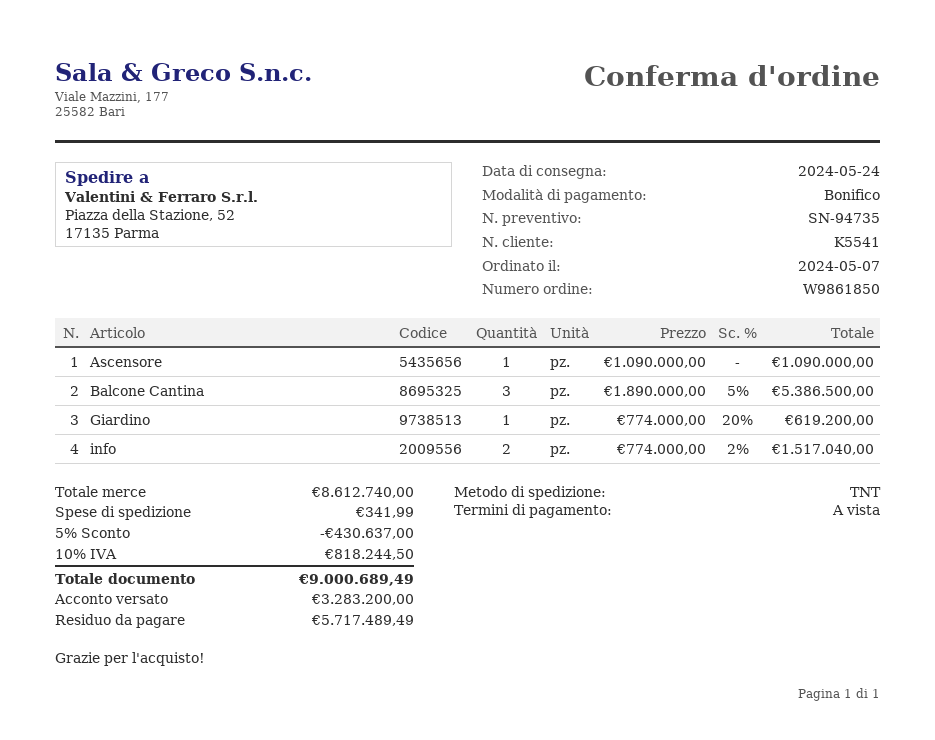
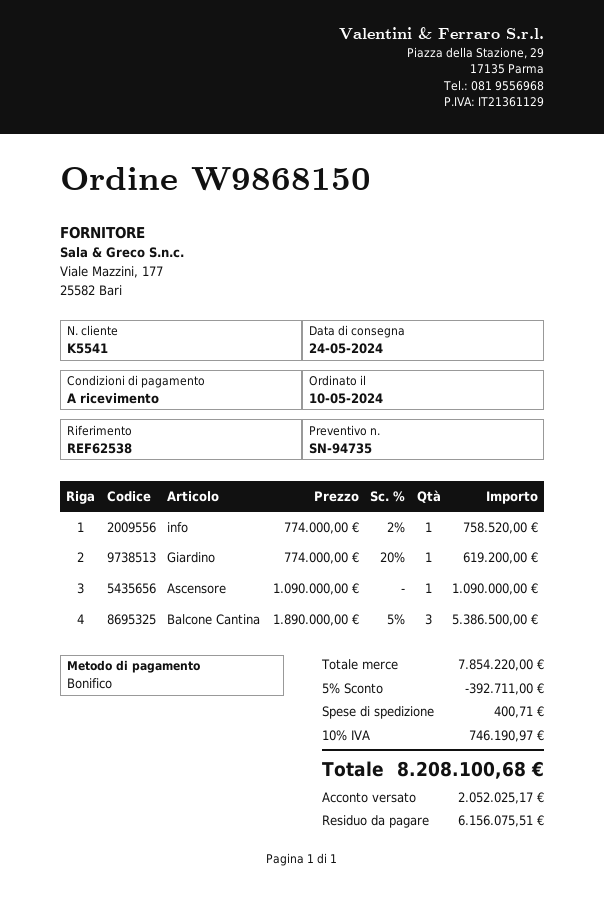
order number: W9861850 -> W9868150
order date: 2024-05-07 -> 2024-05-10
info: 2 x 774000.00 - 2% = 1517040.00 -> 1 x 774000.00 - 2% = 758520.00
subtotal: 8612740.00 -> 7854220.00
discount: 5% = 430637.00 -> 5% = 392711.00
shipping: 341.99 -> 400.71
tax: 10% = 818244.50 -> 10% = 746190.97
total: 9000689.49 -> 8208100.68
deposit: 3283200.00 -> 2052025.17
balance: 5717489.49 -> 6156075.51

